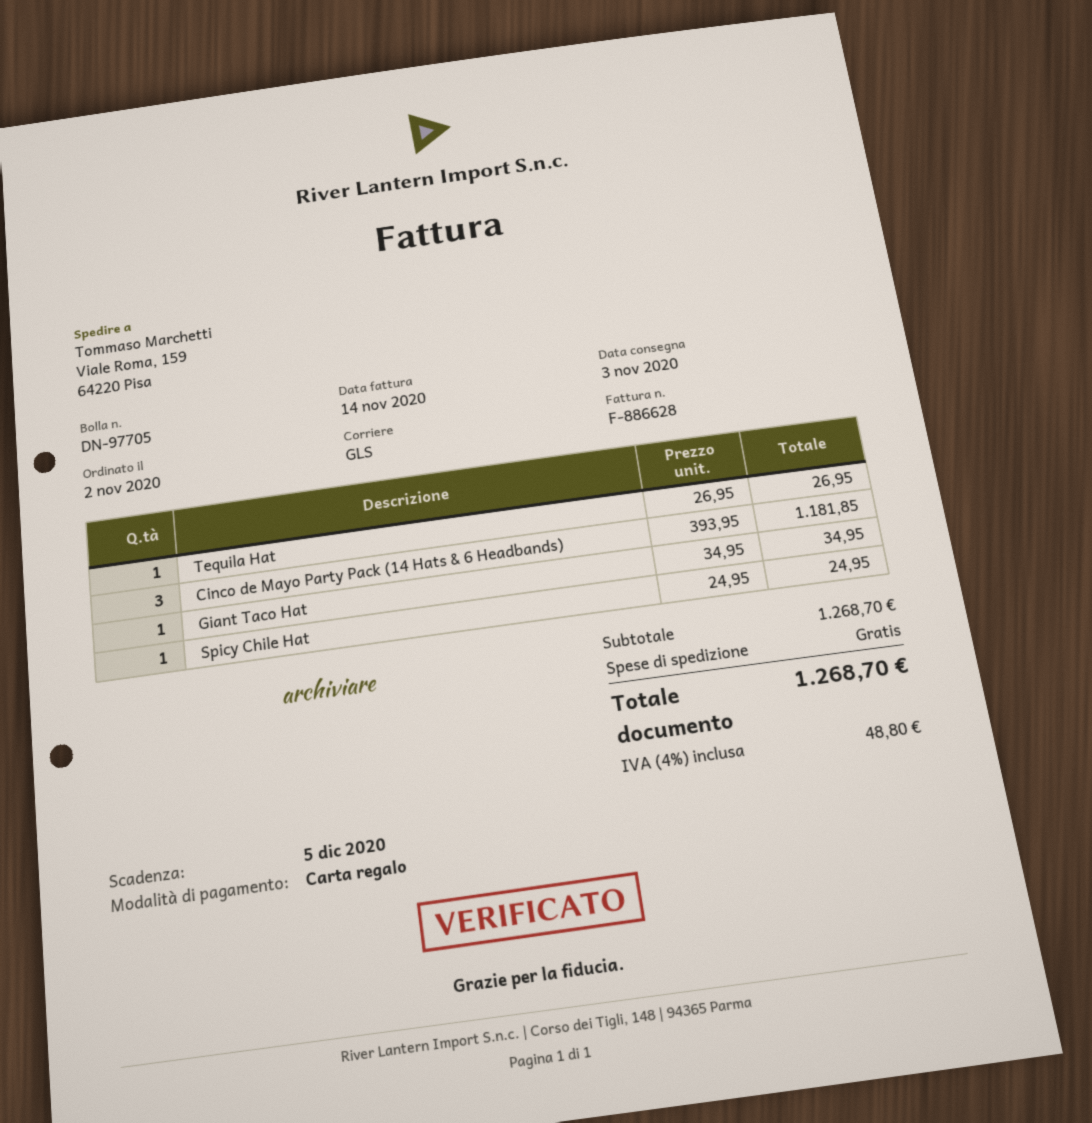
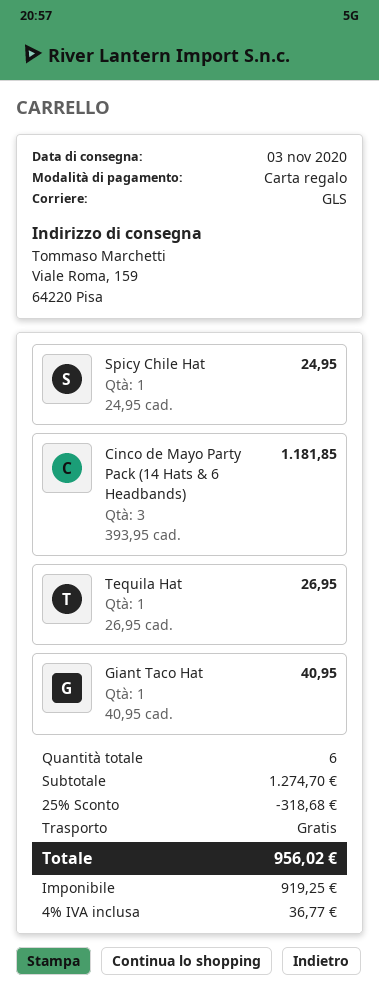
Giant Taco Hat: 1 x 34.95 = 34.95 -> 1 x 40.95 = 40.95
subtotal: 1268.70 -> 1274.70
discount: none -> 25% = 318.68
tax: 4% = 48.80 -> 4% = 36.77
total: 1268.70 -> 956.02

